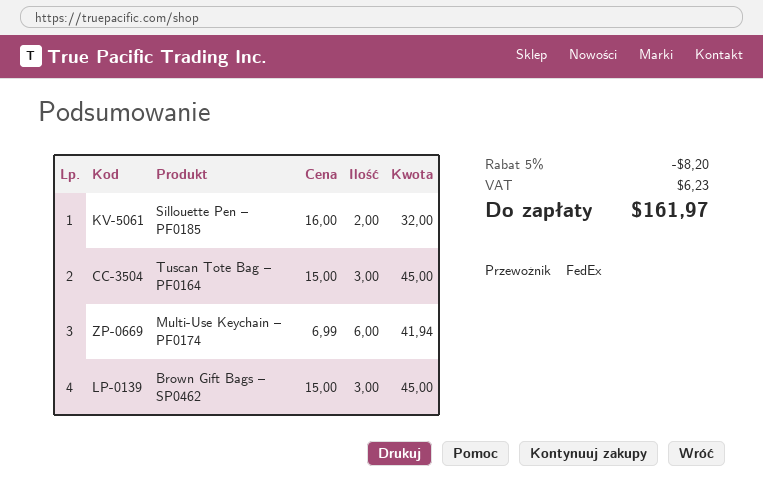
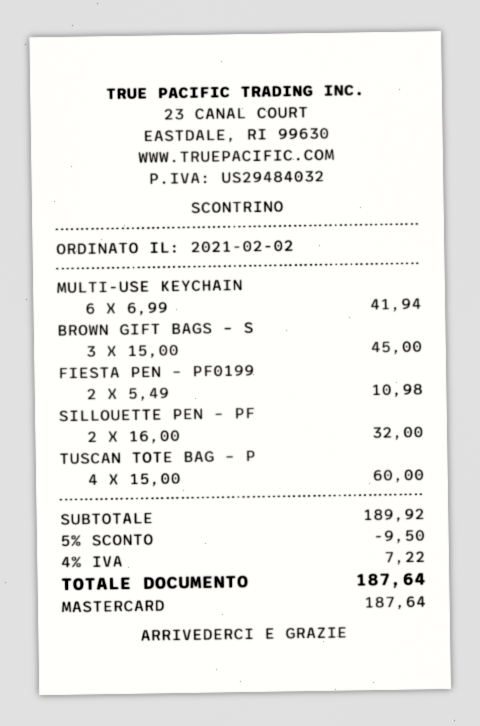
Tuscan Tote Bag – PF0164: 3 x 15.00 = 45.00 -> 4 x 15.00 = 60.00
FIESTA PEN – PF0199: none -> 2 x 5.49 = 10.98
discount: 5% = 8.20 -> 5% = 9.50
tax: 6.23 -> 7.22
total: 161.97 -> 187.64

